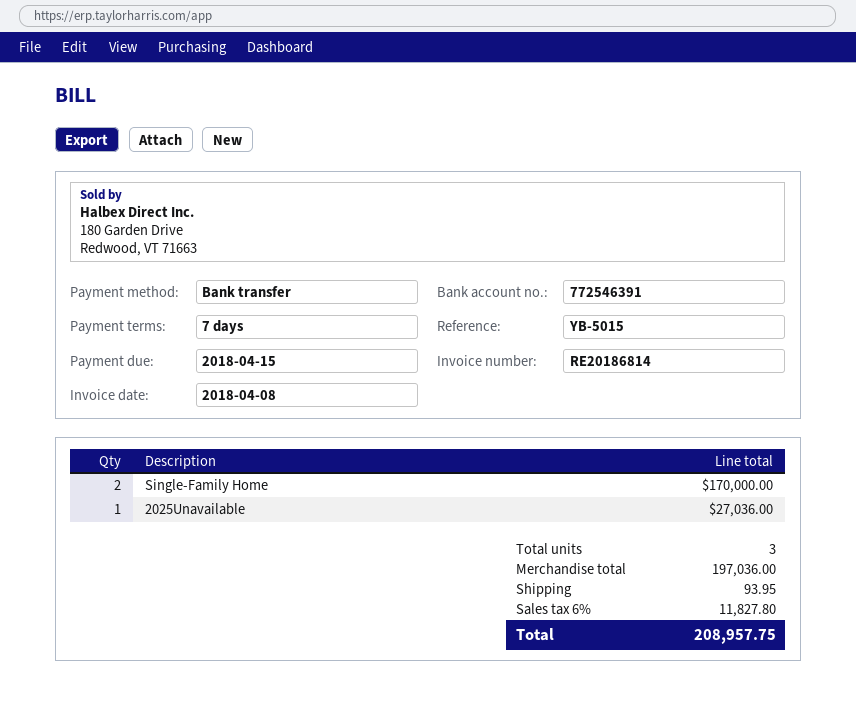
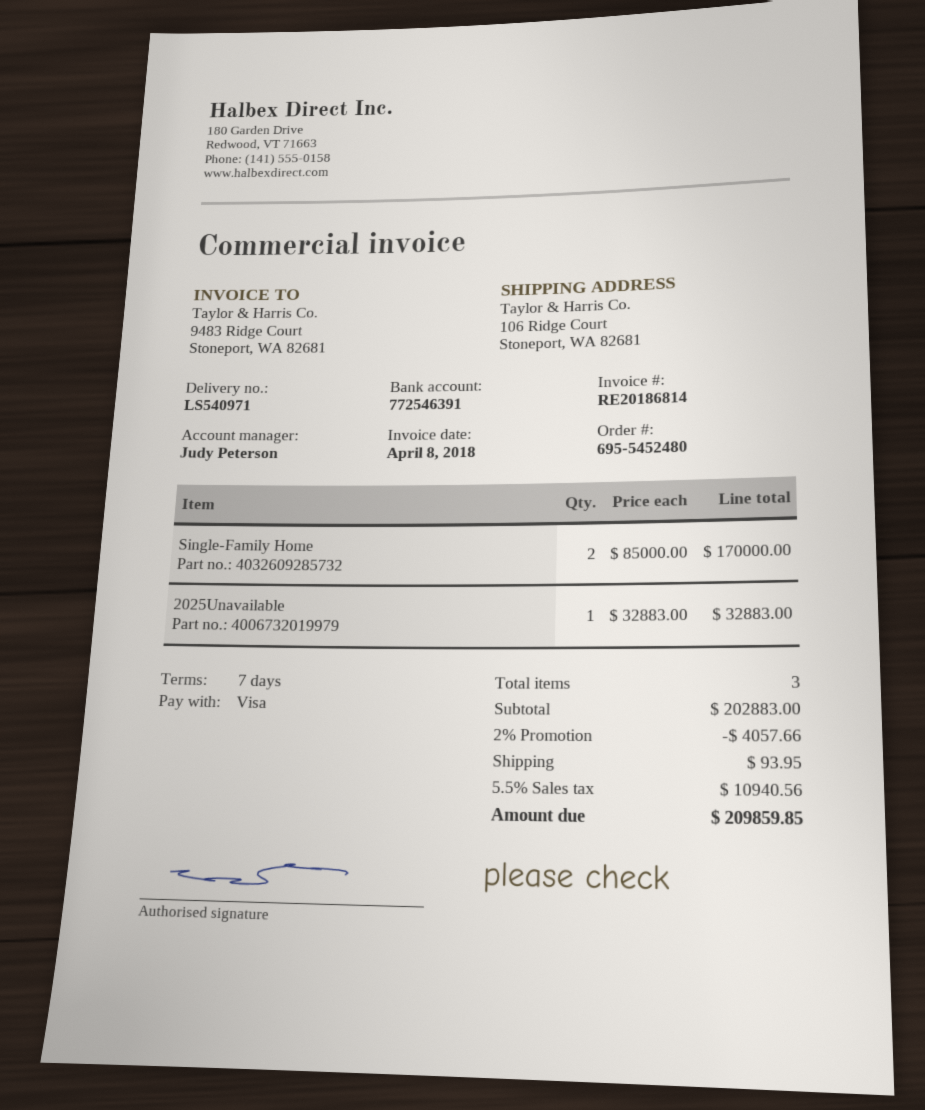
payment method: bank transfer -> Visa
2025Unavailable: 1 for 27036.00 -> 1 for 32883.00
subtotal: 197036.00 -> 202883.00
discount: none -> 2% = 4057.66
tax: 6% = 11827.80 -> 5.5% = 10940.56
total: 208957.75 -> 209859.85

